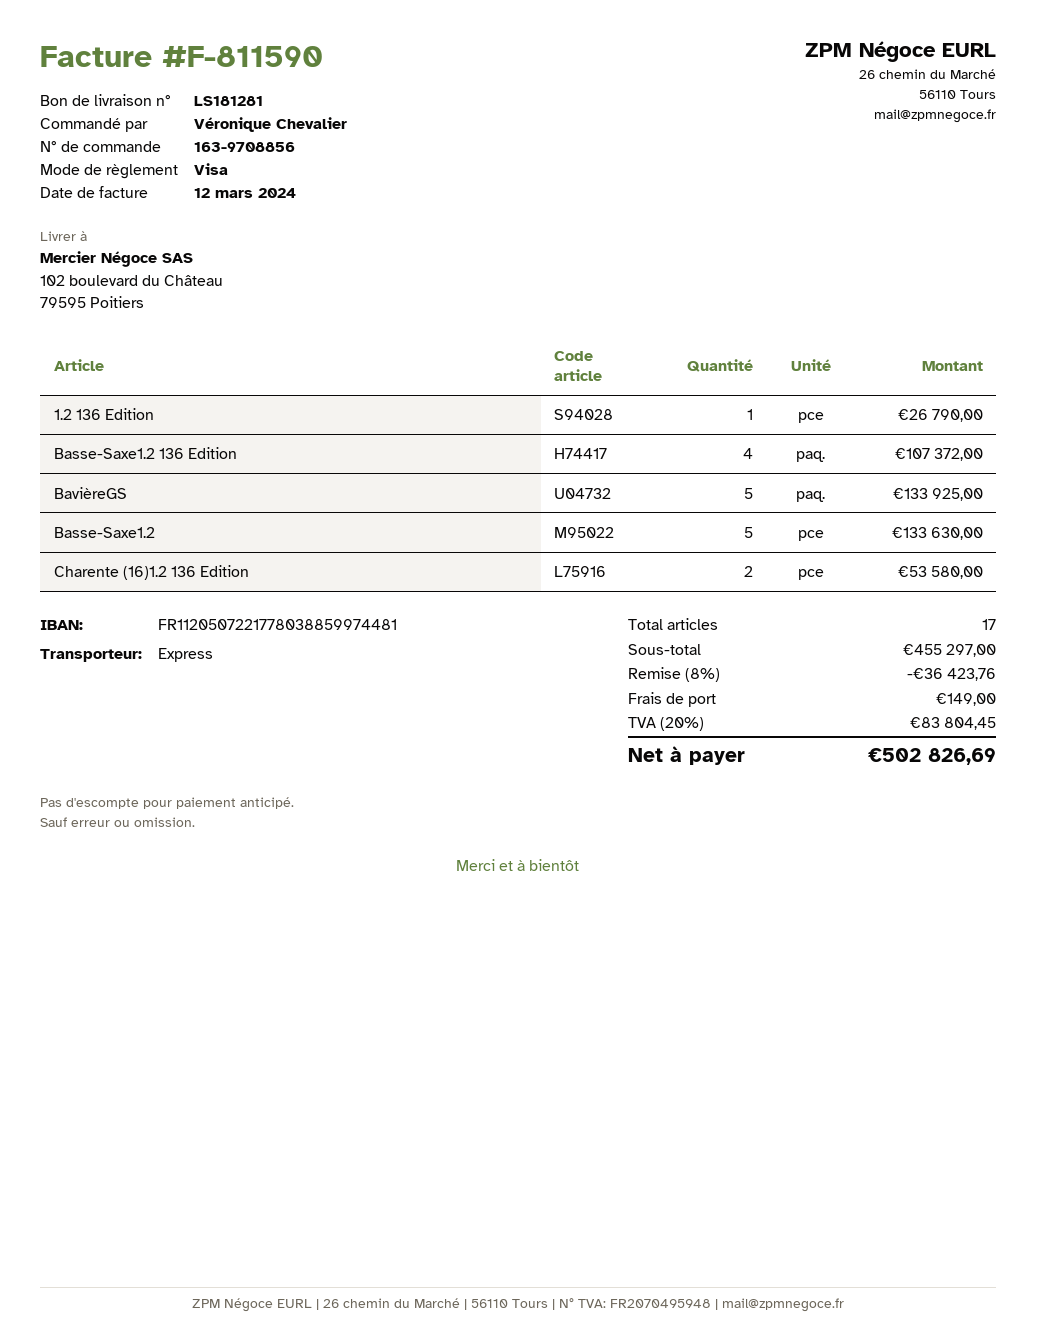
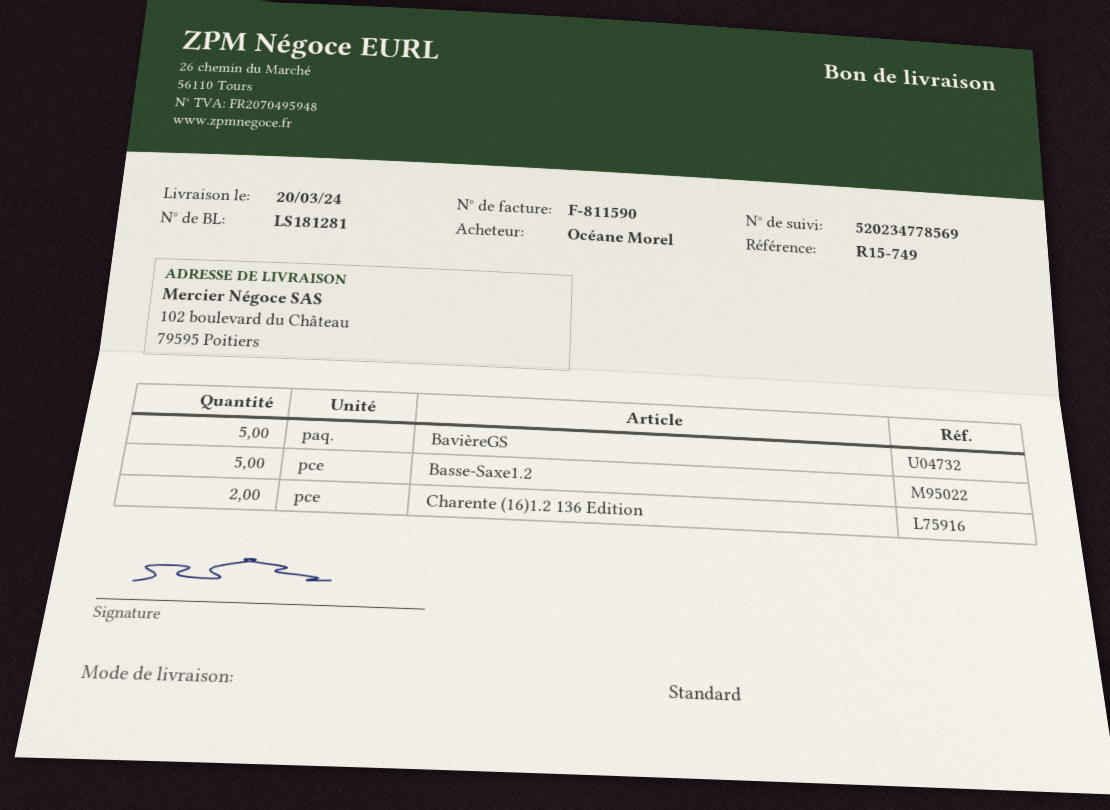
ordered by: Véronique Chevalier -> Océane Morel
shipping method: express -> standard
1.2 136 Edition: 1 -> none
Basse-Saxe1.2 136 Edition: 4 -> none

